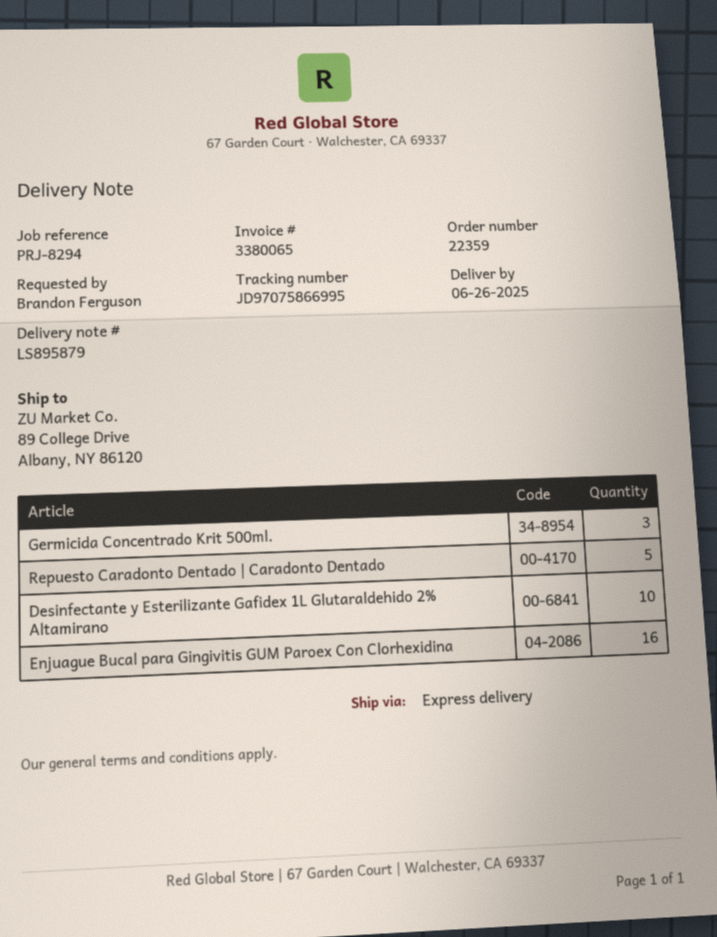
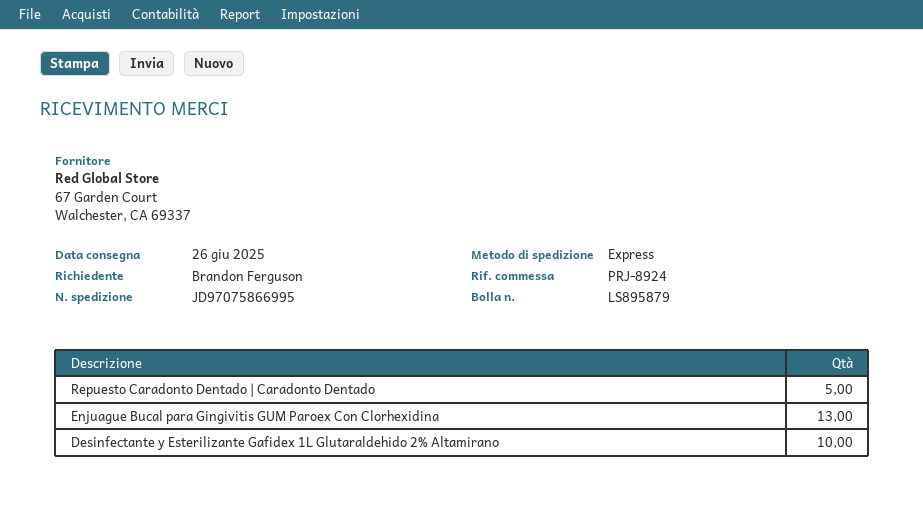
reference: PRJ-8294 -> PRJ-8924
Germicida Concentrado Krit 500ml.: 3 -> none
Enjuague Bucal para Gingivitis GUM Paroex Con Clorhexidina: 16 -> 13

